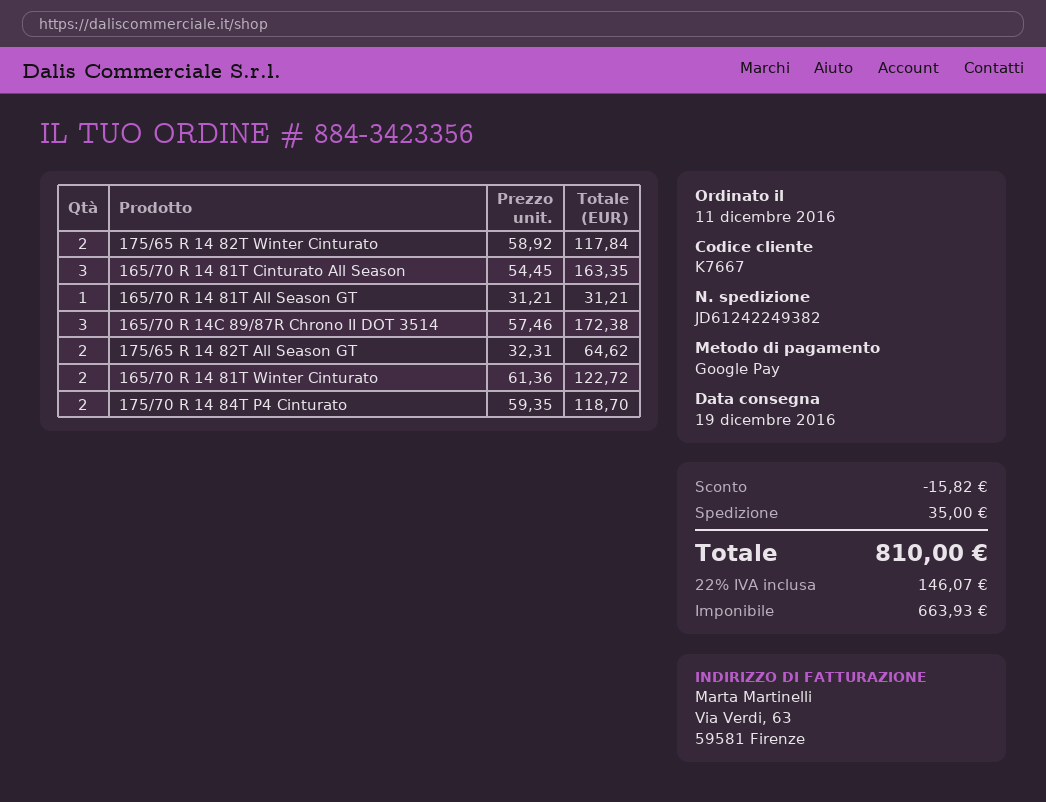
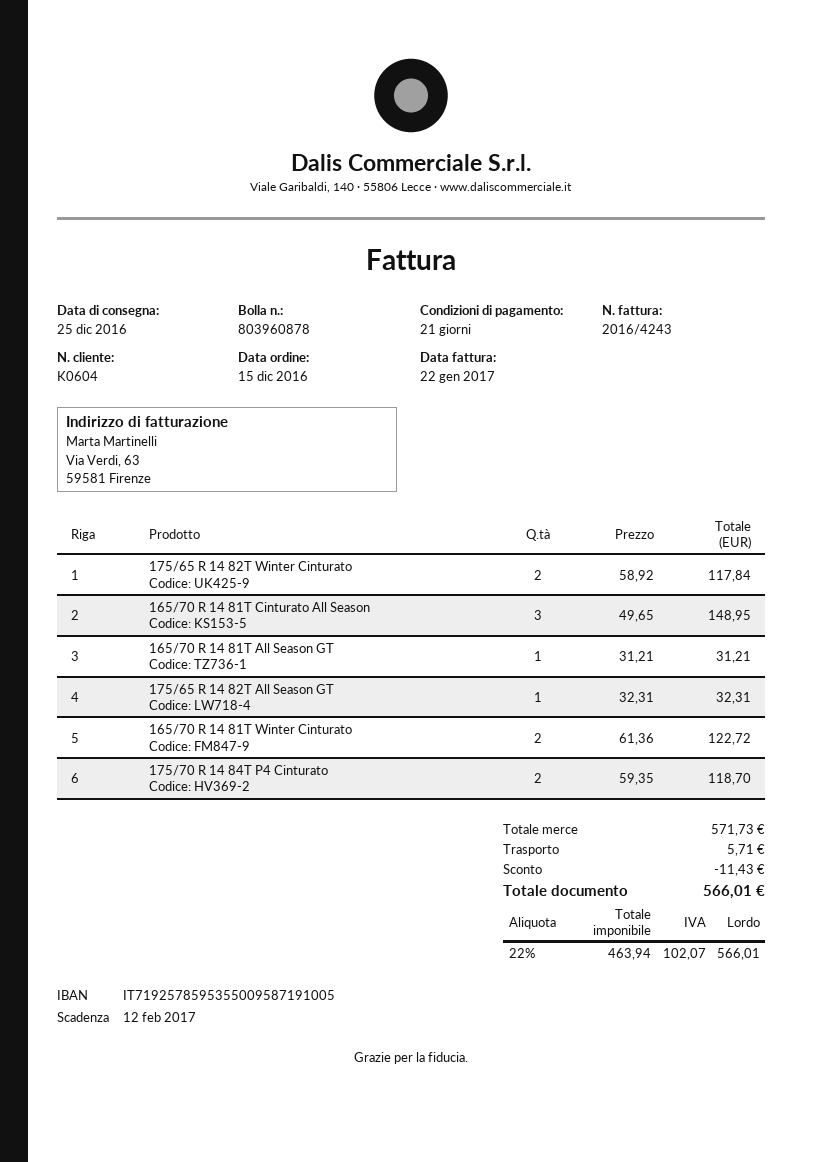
order date: 2016-12-11 -> 2016-12-15
delivery date: 2016-12-19 -> 2016-12-25
customer number: K7667 -> K0604
165/70 R 14 81T Cinturato All Season: 3 x 54.45 = 163.35 -> 3 x 49.65 = 148.95
165/70 R 14C 89/87R Chrono II DOT 3514: 3 x 57.46 = 172.38 -> none
175/65 R 14 82T All Season GT: 2 x 32.31 = 64.62 -> 1 x 32.31 = 32.31
discount: 15.82 -> 11.43
shipping: 35.00 -> 5.71
net: 663.93 -> 463.94
tax: 22% = 146.07 -> 22% = 102.07
total: 810.00 -> 566.01

